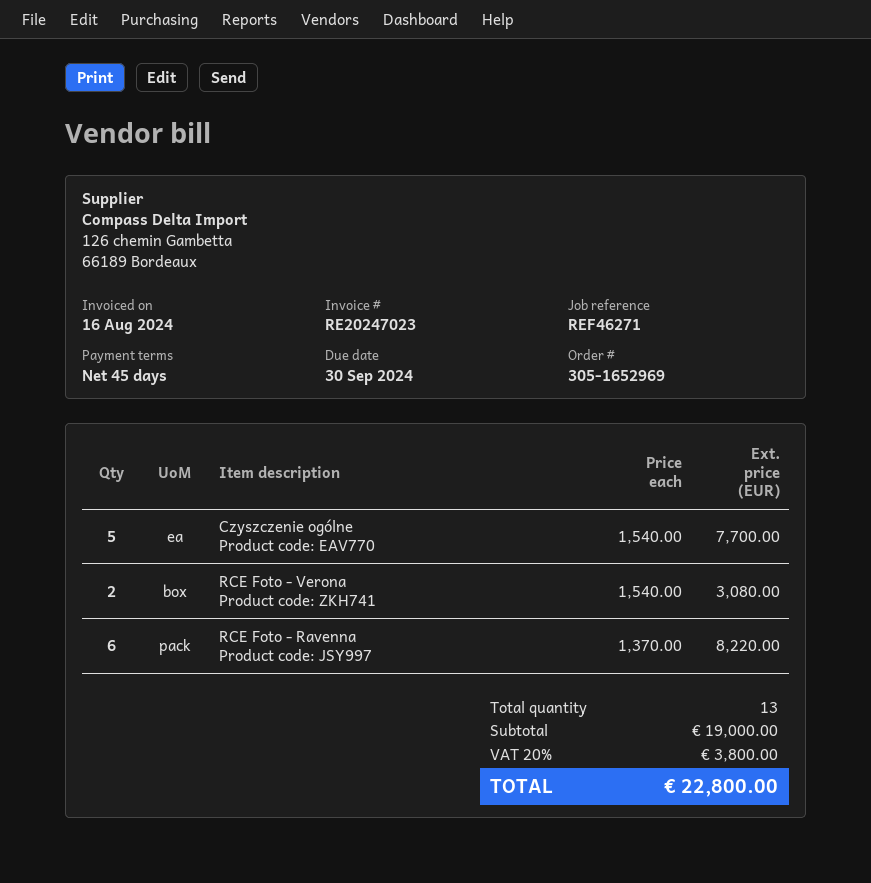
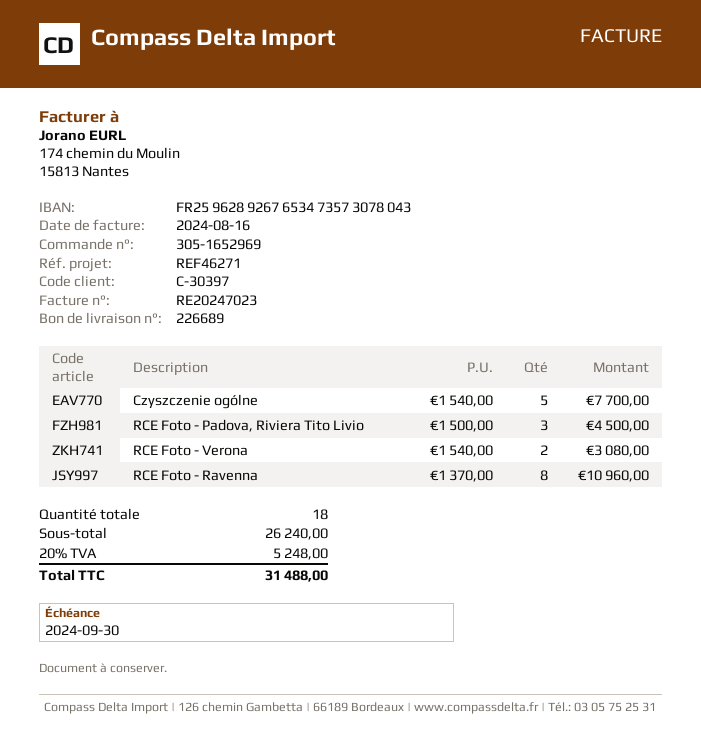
RCE Foto - Ravenna: 6 x 1370.00 = 8220.00 -> 8 x 1370.00 = 10960.00
RCE Foto - Padova, Riviera Tito Livio: none -> 3 x 1500.00 = 4500.00
total quantity: 13 -> 18
subtotal: 19000.00 -> 26240.00
tax: 20% = 3800.00 -> 20% = 5248.00
total: 22800.00 -> 31488.00

